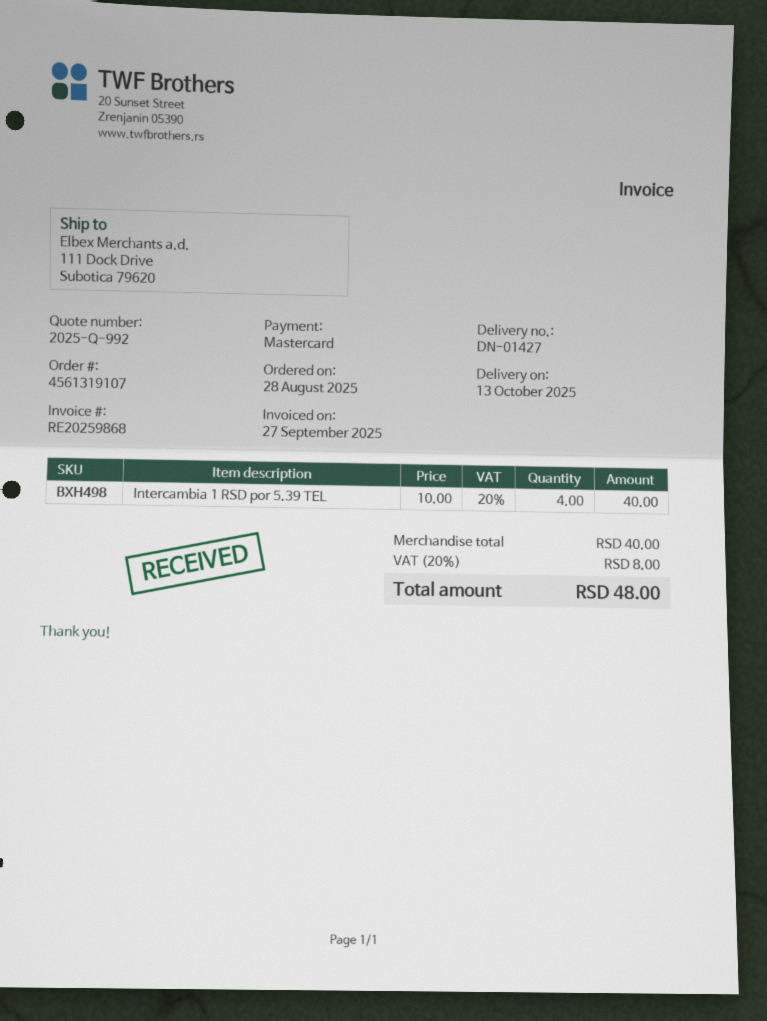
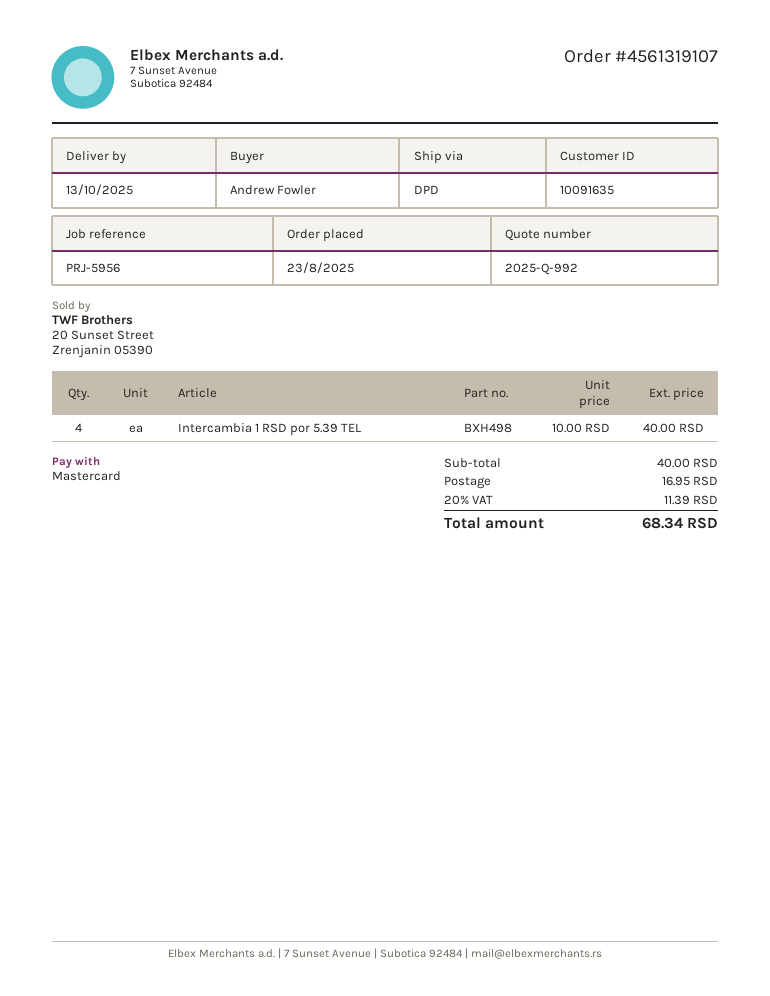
order date: 2025-08-28 -> 2025-08-23
shipping: none -> 16.95
tax: 20% = 8.00 -> 20% = 11.39
total: 48.00 -> 68.34

